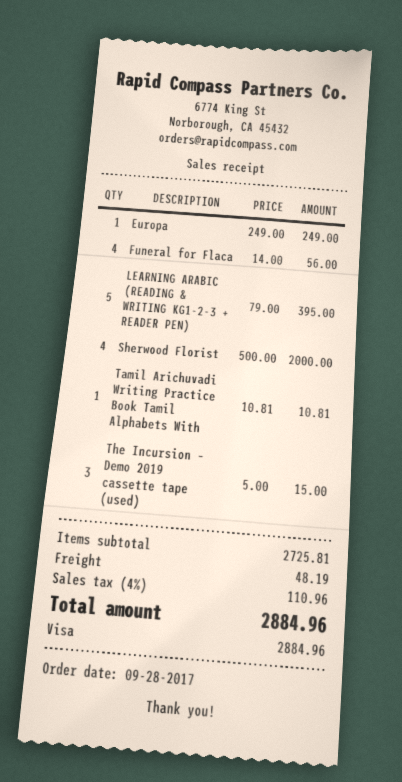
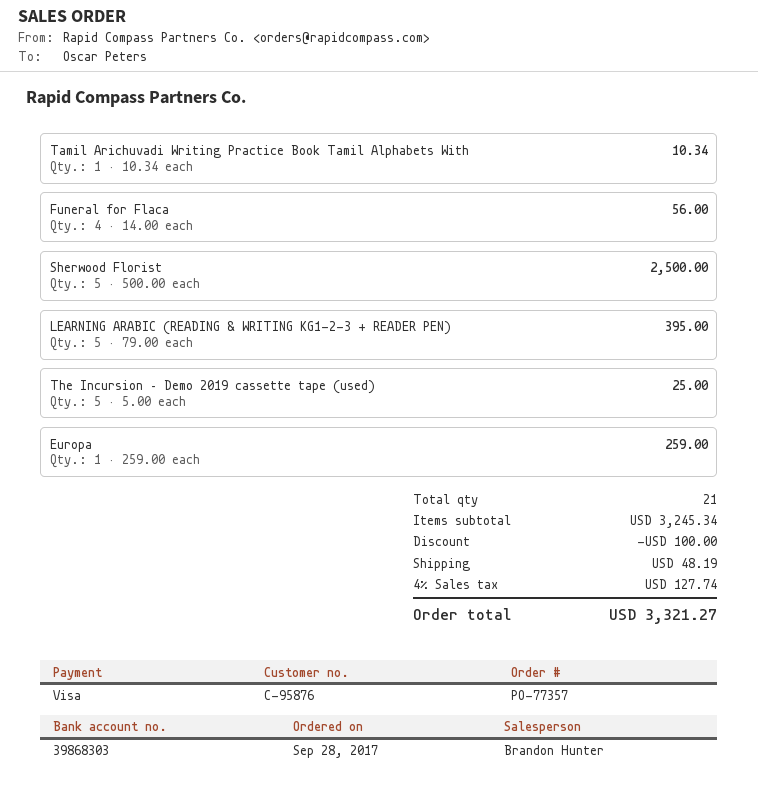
Europa: 1 x 249.00 = 249.00 -> 1 x 259.00 = 259.00
Sherwood Florist: 4 x 500.00 = 2000.00 -> 5 x 500.00 = 2500.00
Tamil Arichuvadi Writing Practice Book Tamil Alphabets With: 1 x 10.81 = 10.81 -> 1 x 10.34 = 10.34
The Incursion – Demo 2019 cassette tape (used): 3 x 5.00 = 15.00 -> 5 x 5.00 = 25.00
subtotal: 2725.81 -> 3245.34
discount: none -> 100.00
tax: 4% = 110.96 -> 4% = 127.74
total: 2884.96 -> 3321.27

